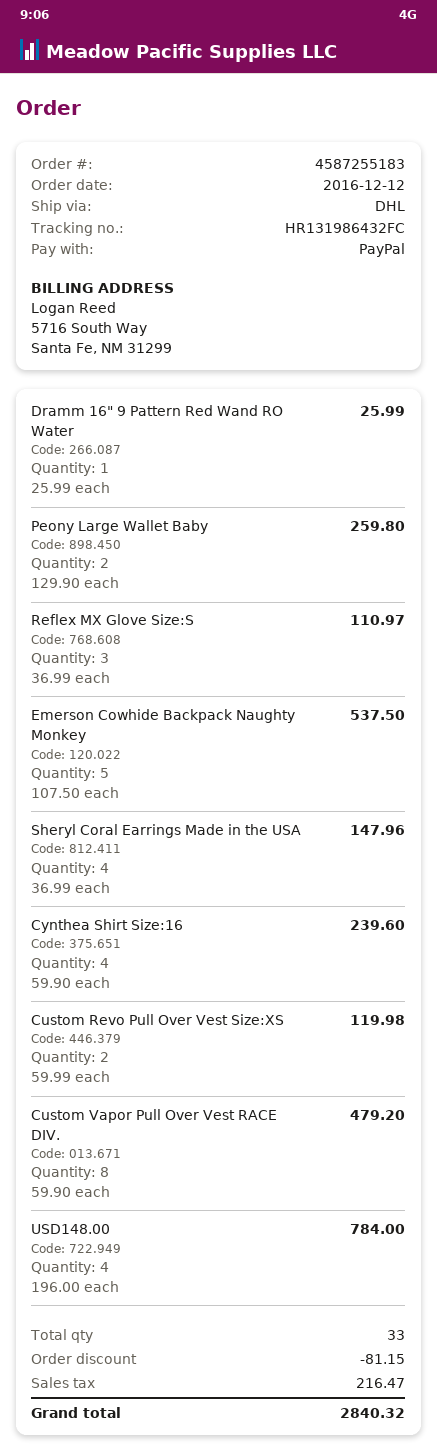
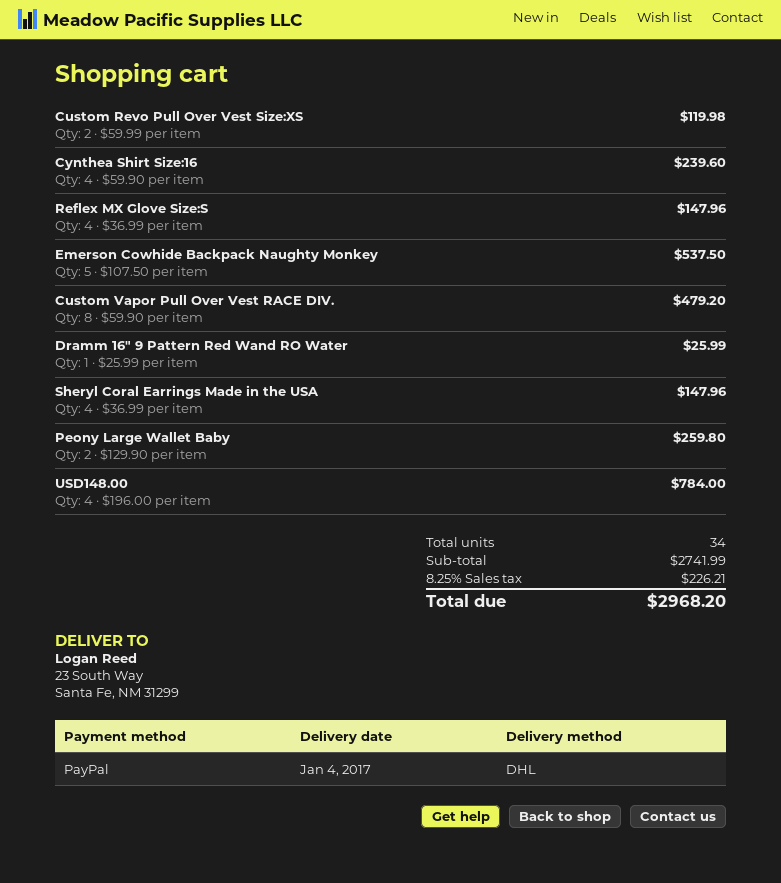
Reflex MX Glove Size:S: 3 x 36.99 = 110.97 -> 4 x 36.99 = 147.96
total quantity: 33 -> 34
discount: 81.15 -> none
tax: 216.47 -> 226.21
total: 2840.32 -> 2968.20

